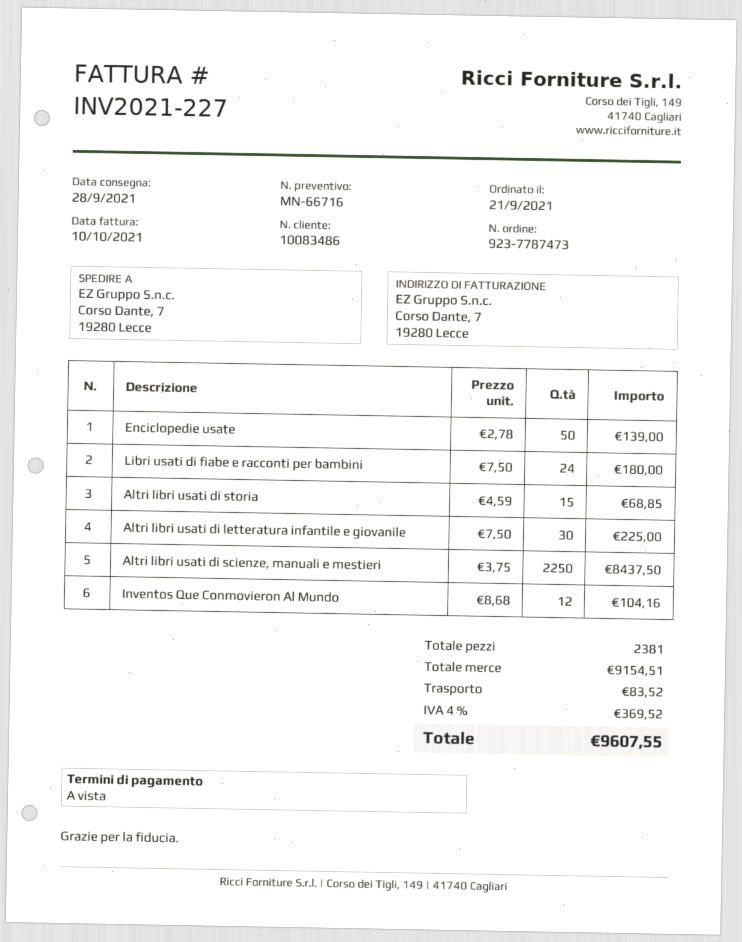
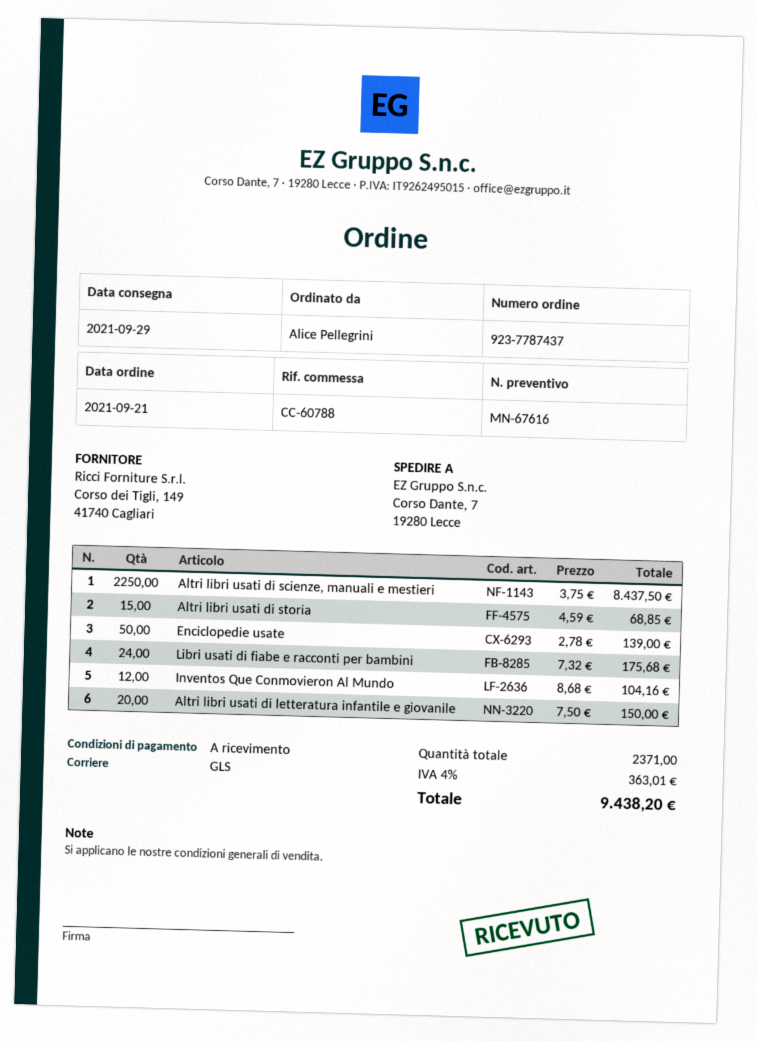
quote number: MN-66716 -> MN-67616
order number: 923-7787473 -> 923-7787437
delivery date: 2021-09-28 -> 2021-09-29
Libri usati di fiabe e racconti per bambini: 24 x 7.50 = 180.00 -> 24 x 7.32 = 175.68
Altri libri usati di letteratura infantile e giovanile: 30 x 7.50 = 225.00 -> 20 x 7.50 = 150.00
total quantity: 2381 -> 2371
shipping: 83.52 -> none
tax: 4% = 369.52 -> 4% = 363.01
total: 9607.55 -> 9438.20

